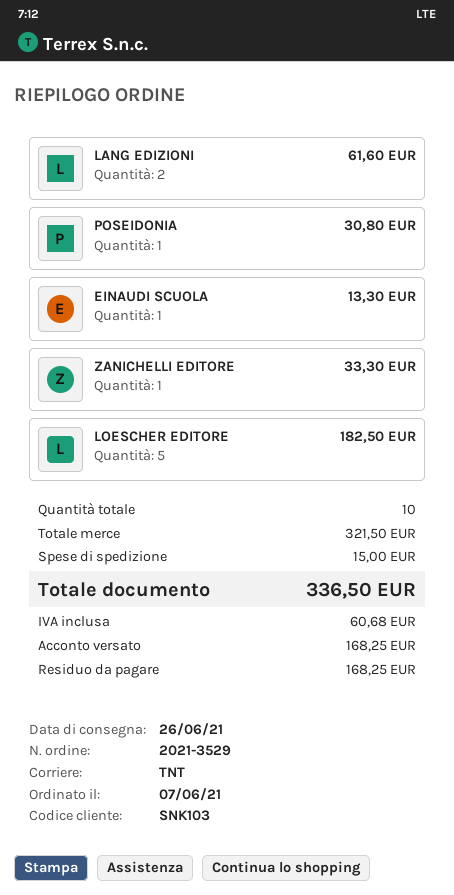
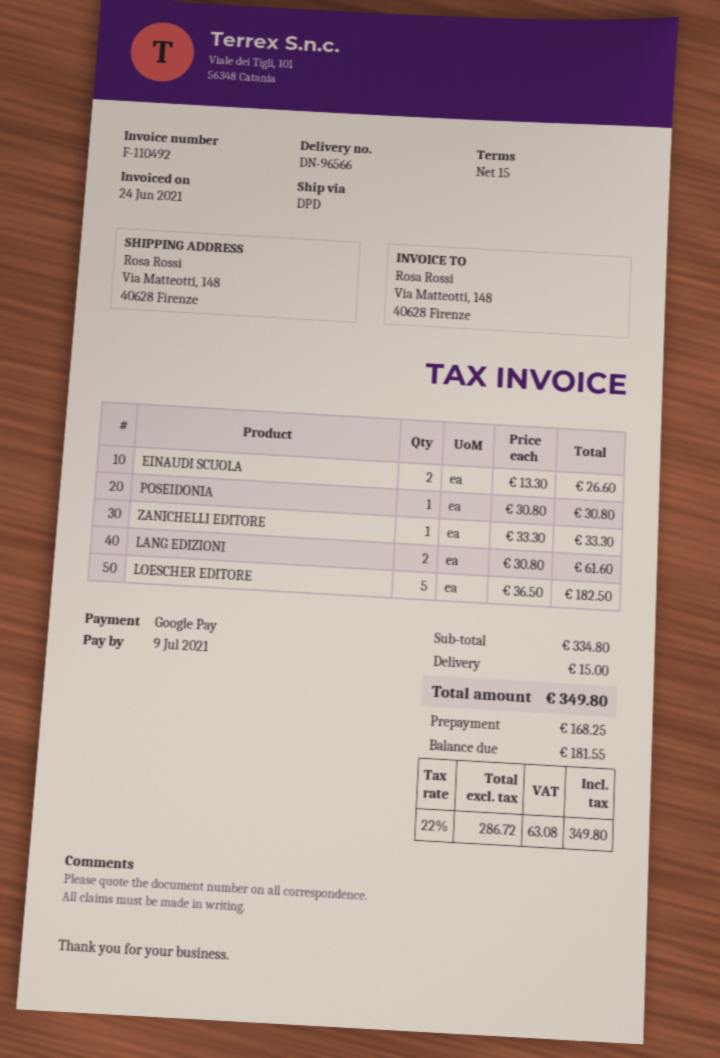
shipping method: TNT -> DPD
EINAUDI SCUOLA: 1 for 13.30 -> 2 for 26.60
subtotal: 321.50 -> 334.80
tax: 60.68 -> 63.08
total: 336.50 -> 349.80
balance: 168.25 -> 181.55

